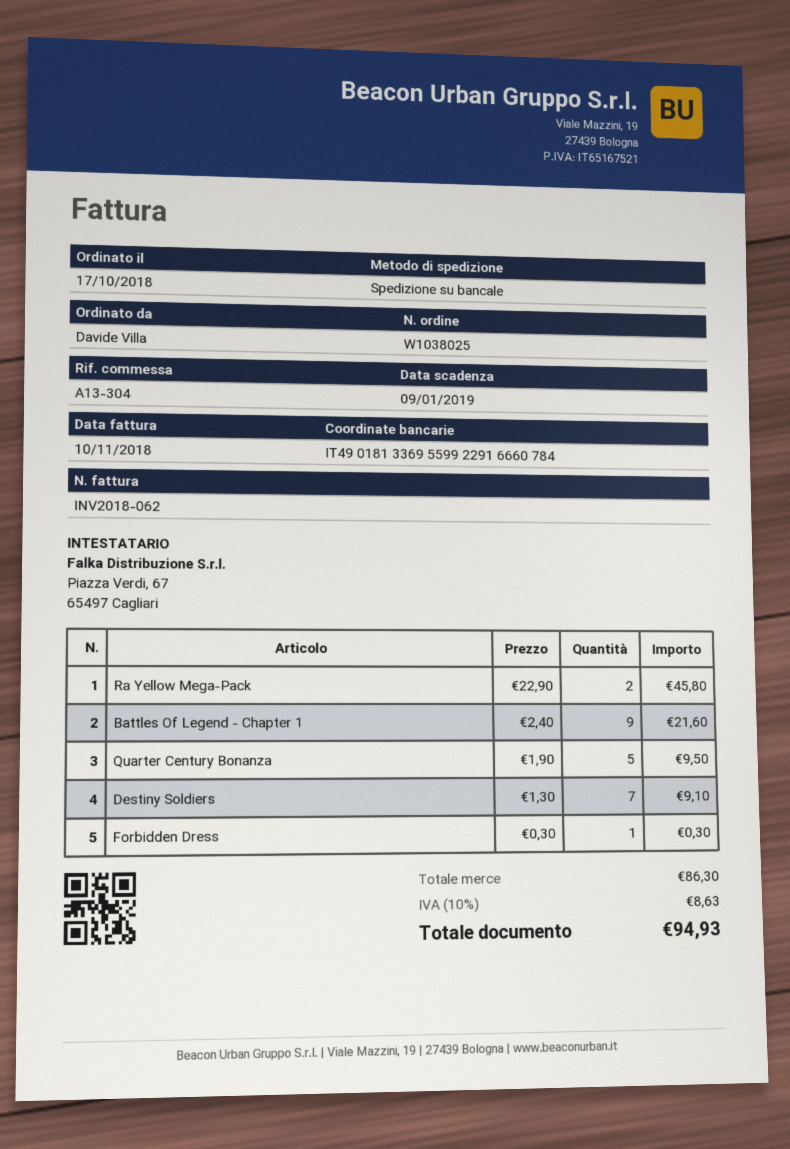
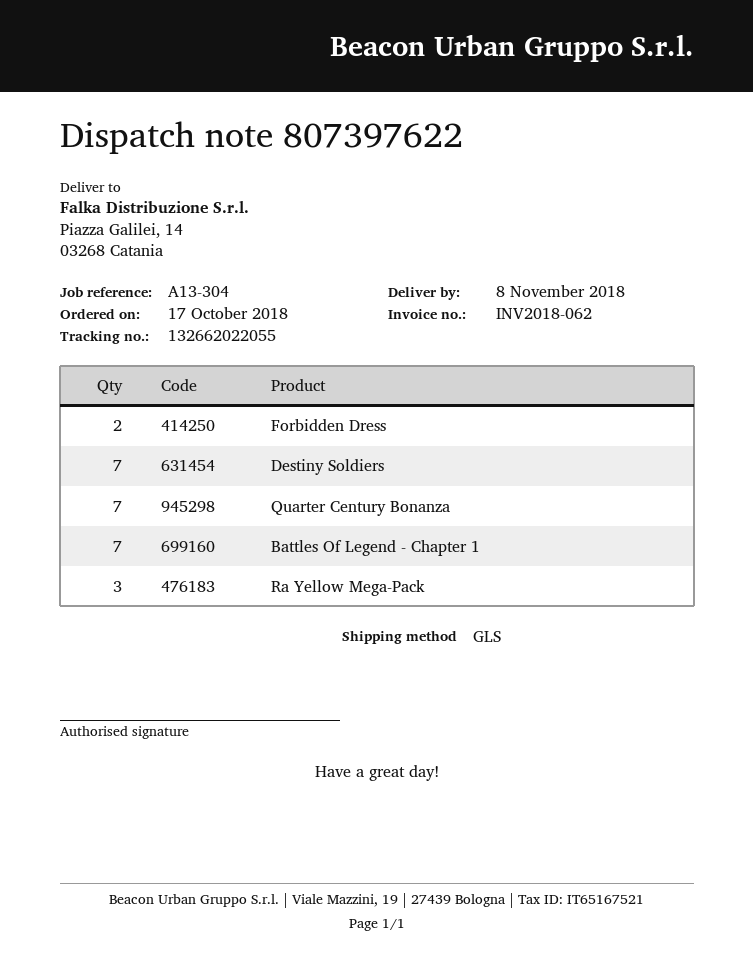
shipping method: pallet freight -> GLS
Ra Yellow Mega-Pack: 2 -> 3
Battles Of Legend - Chapter 1: 9 -> 7
Quarter Century Bonanza: 5 -> 7
Forbidden Dress: 1 -> 2

